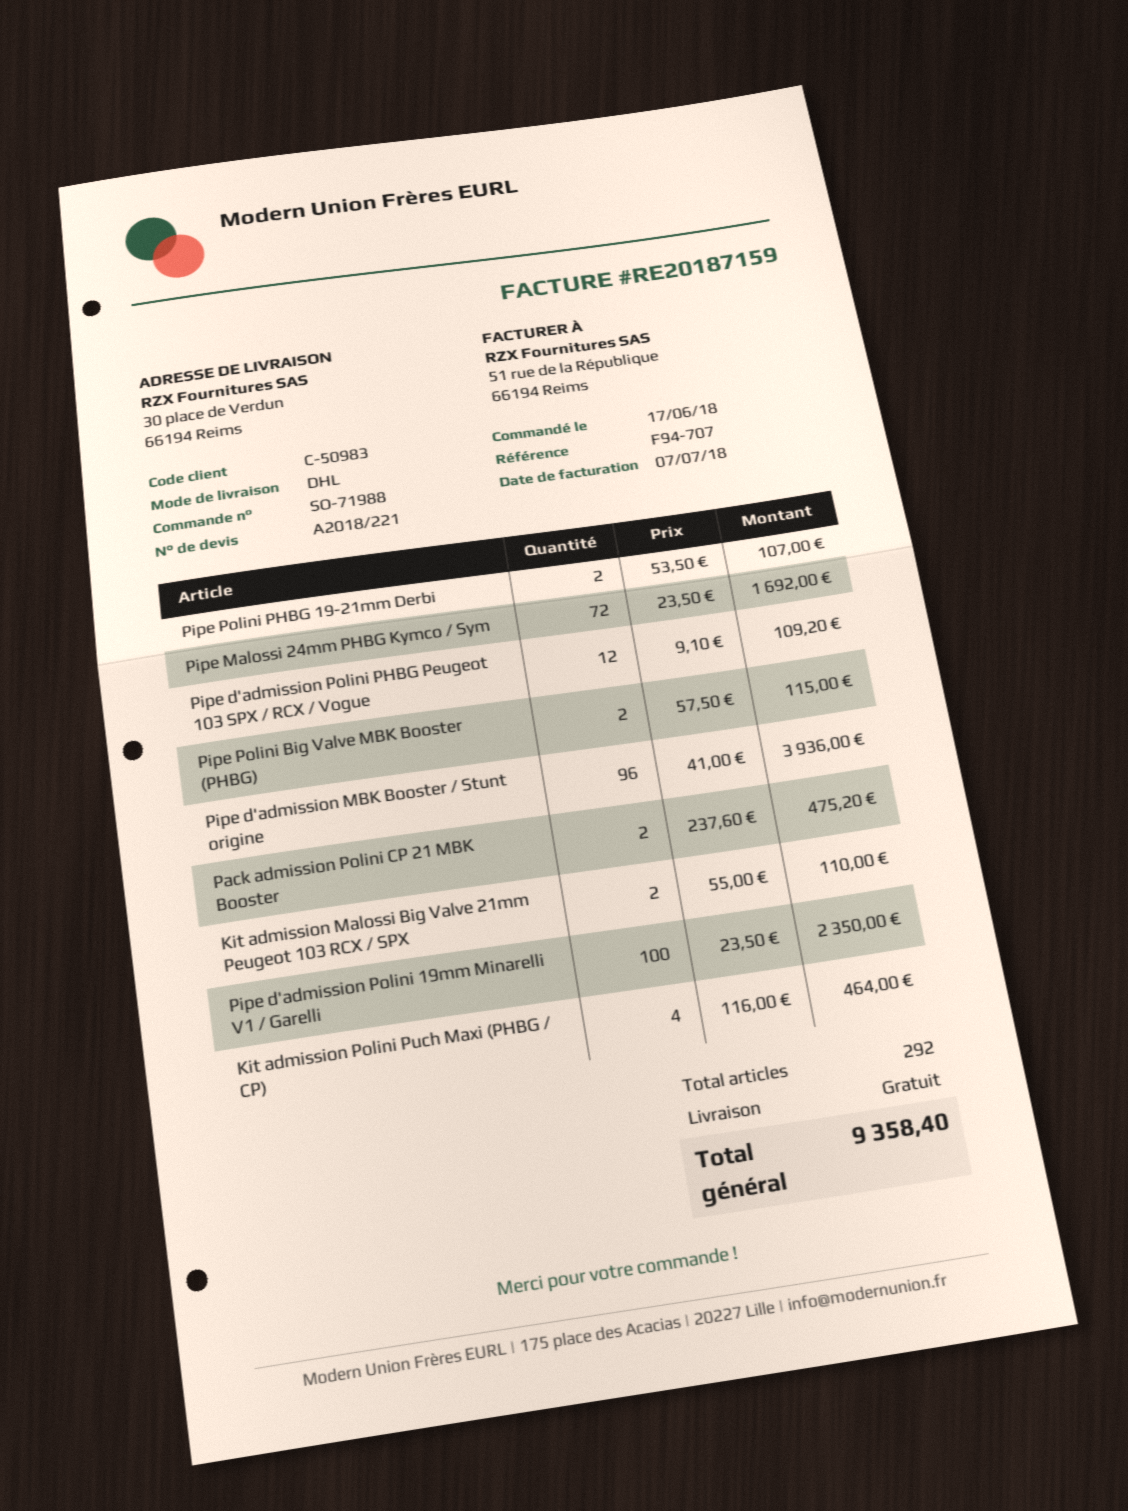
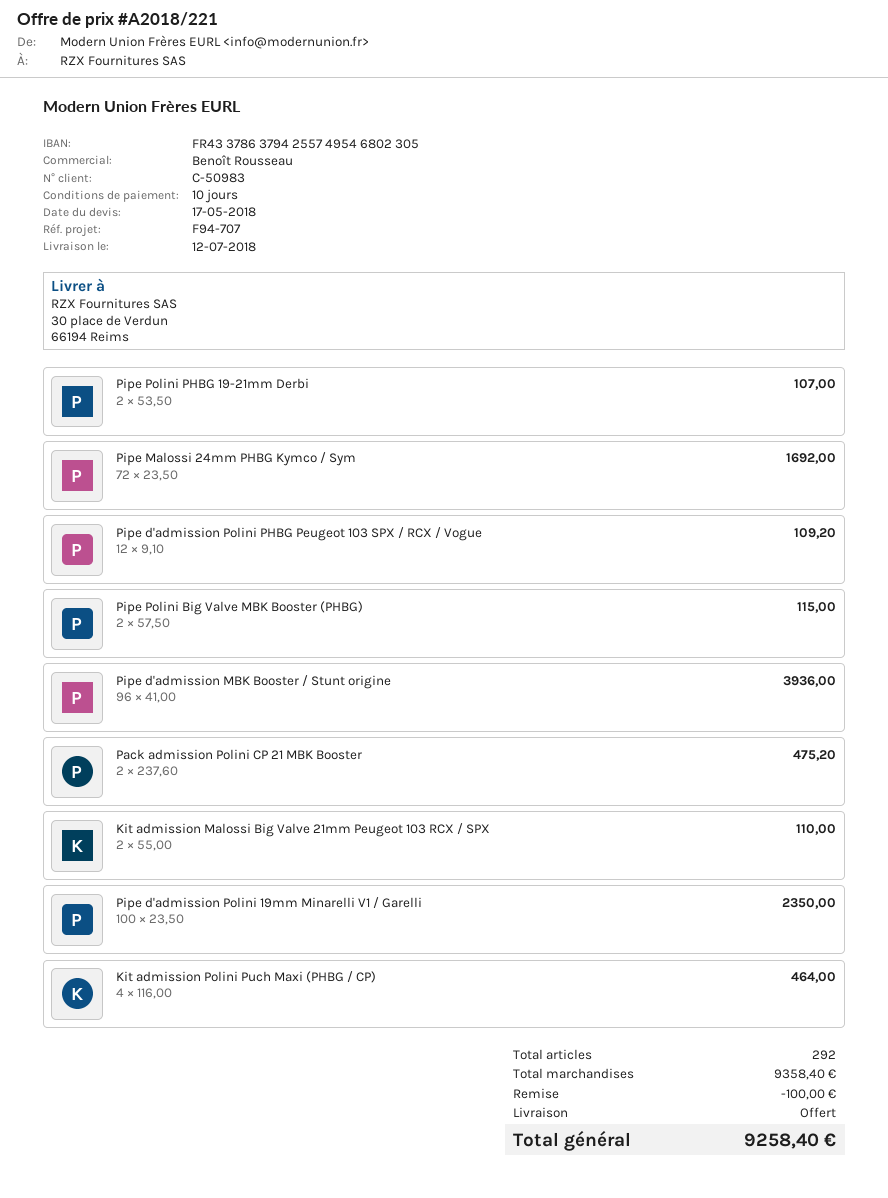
discount: none -> 100.00
total: 9358.40 -> 9258.40

